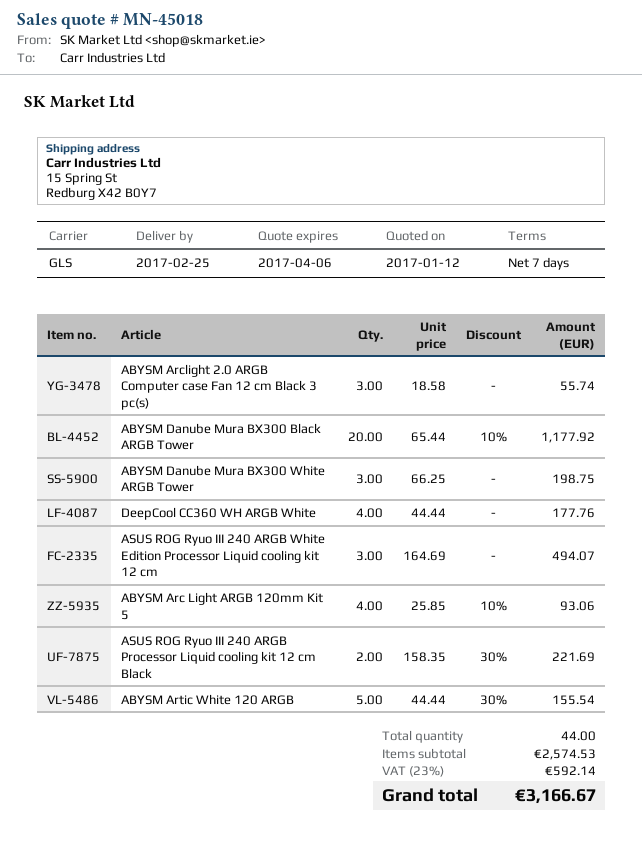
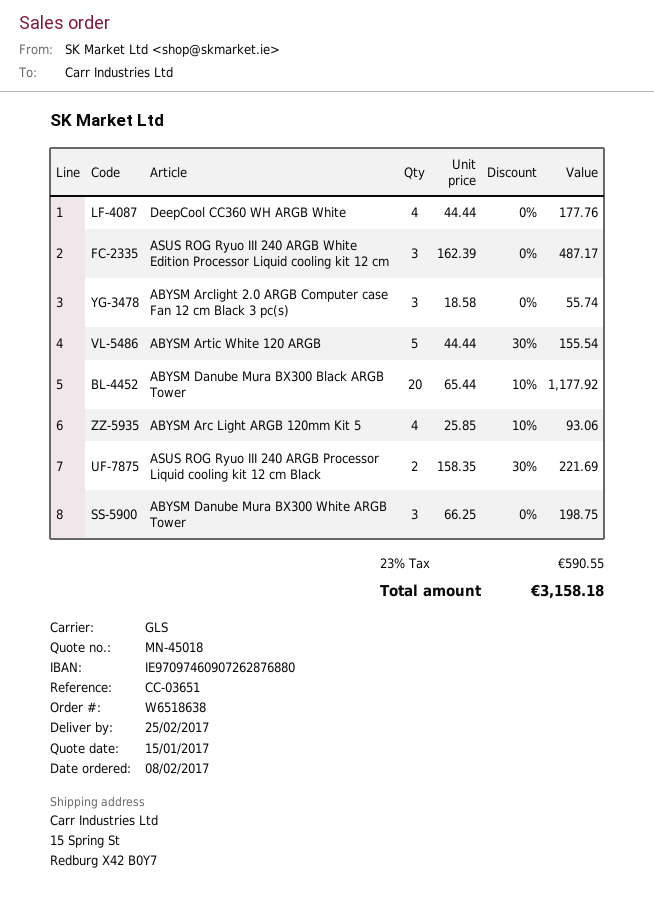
quote date: 2017-01-12 -> 2017-01-15
ASUS ROG Ryuo III 240 ARGB White Edition Processor Liquid cooling kit 12 cm: 3 x 164.69 = 494.07 -> 3 x 162.39 = 487.17
tax: 23% = 592.14 -> 23% = 590.55
total: 3166.67 -> 3158.18

